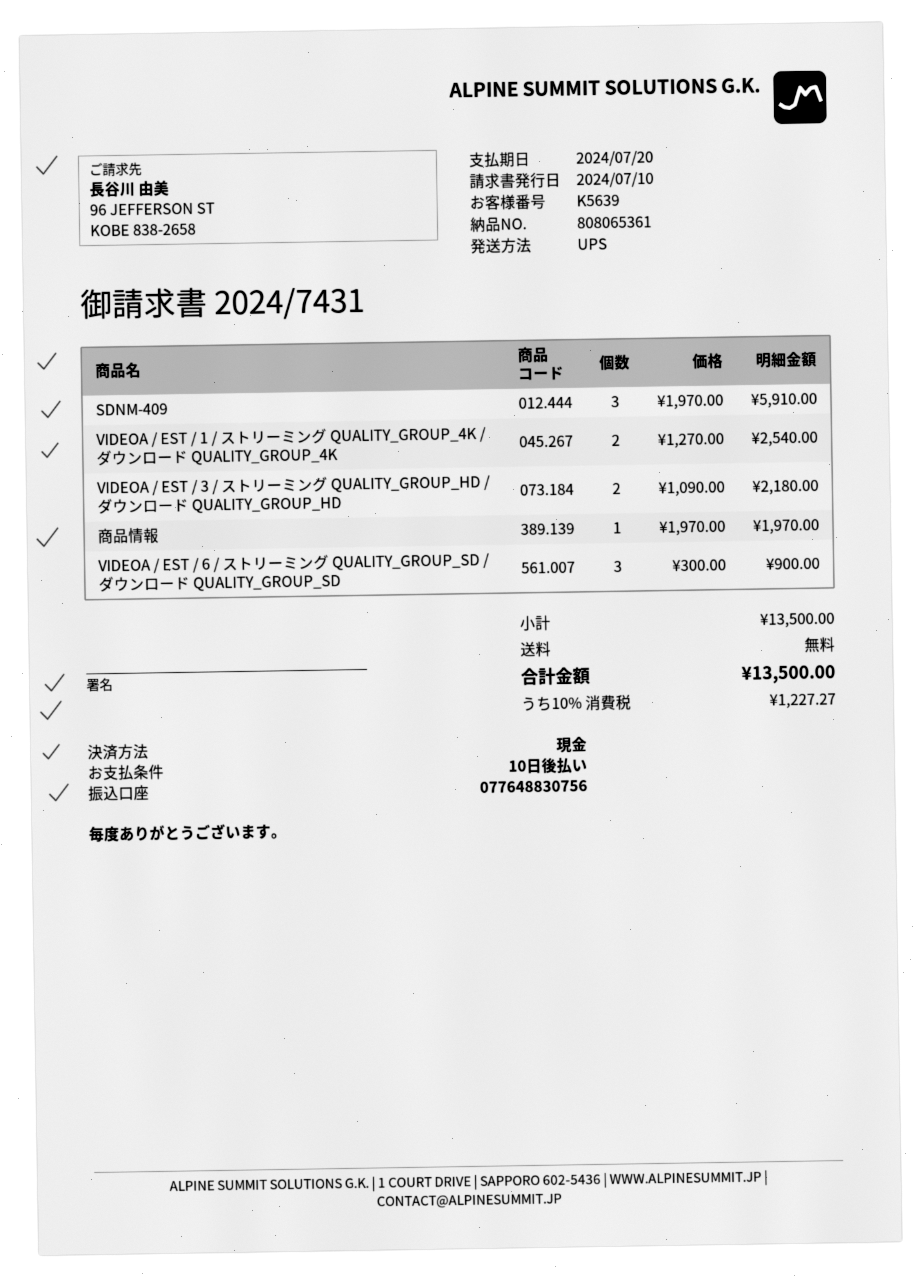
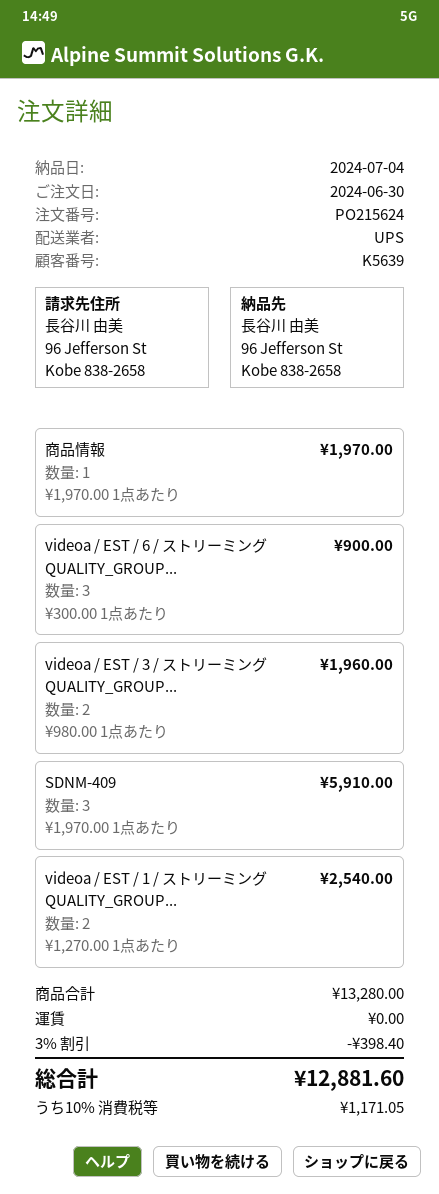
VIDEOA / EST / 3 / ストリーミング QUALITY_GROUP_HD / ダウンロード QUALITY_GROUP_HD: 2 x 1090.00 = 2180.00 -> 2 x 980.00 = 1960.00
subtotal: 13500.00 -> 13280.00
discount: none -> 3% = 398.40
tax: 10% = 1227.27 -> 10% = 1171.05
total: 13500.00 -> 12881.60

